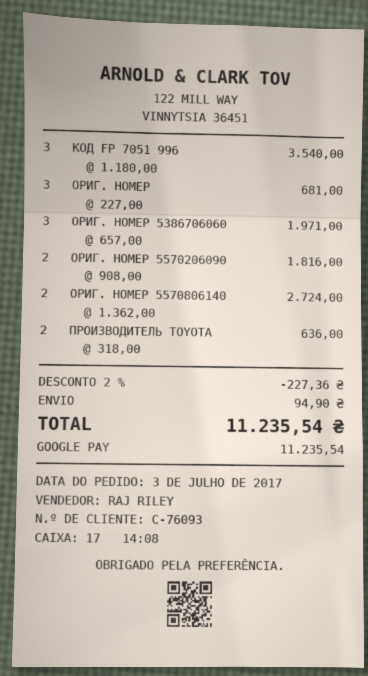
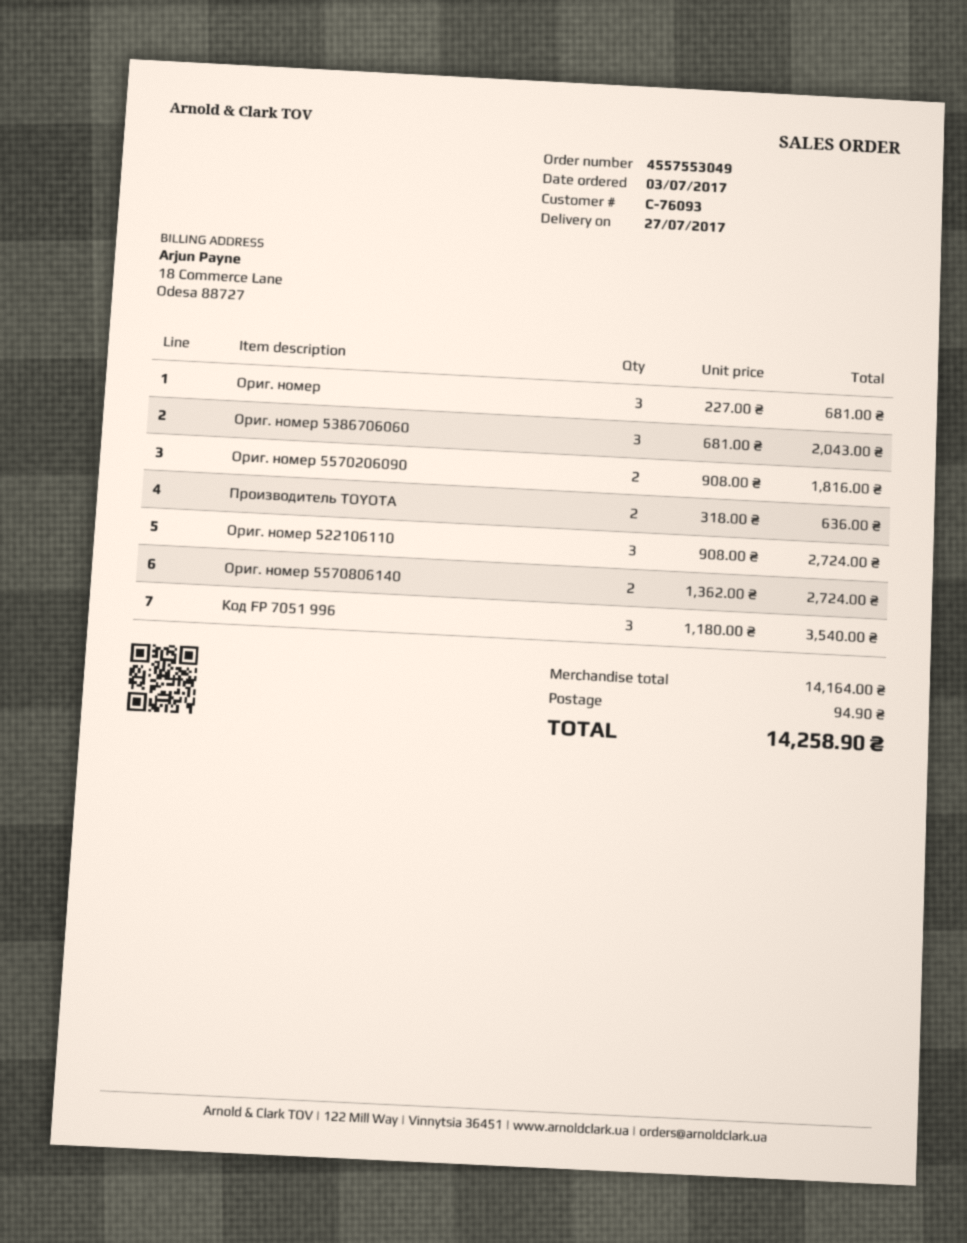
ОРИГ. НОМЕР 5386706060: 3 x 657.00 = 1971.00 -> 3 x 681.00 = 2043.00
Ориг. номер 522106110: none -> 3 x 908.00 = 2724.00
discount: 2% = 227.36 -> none
total: 11235.54 -> 14258.90

